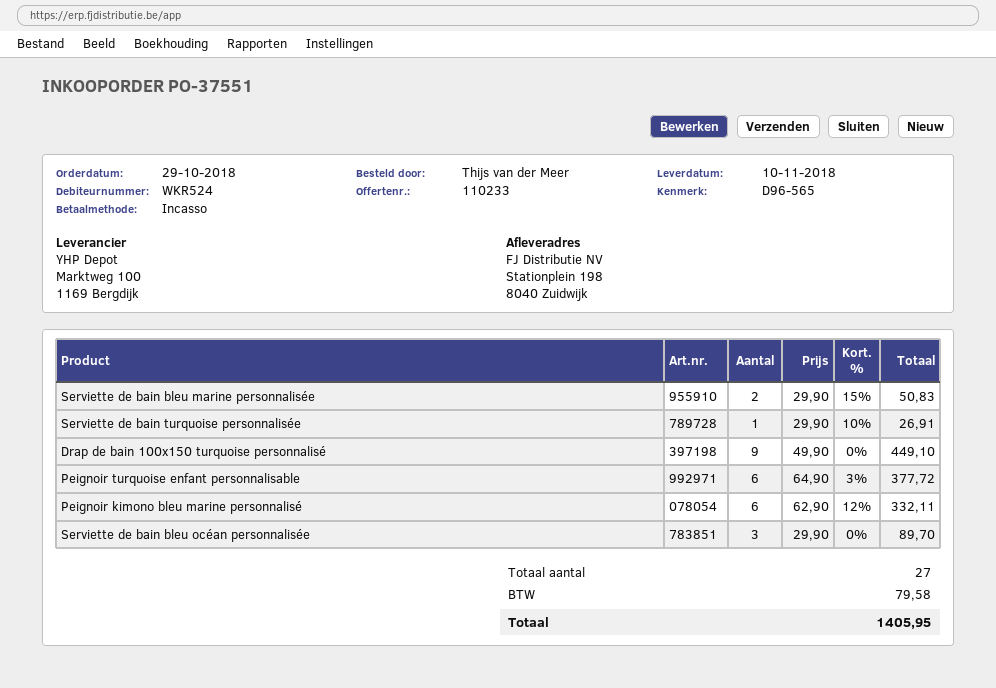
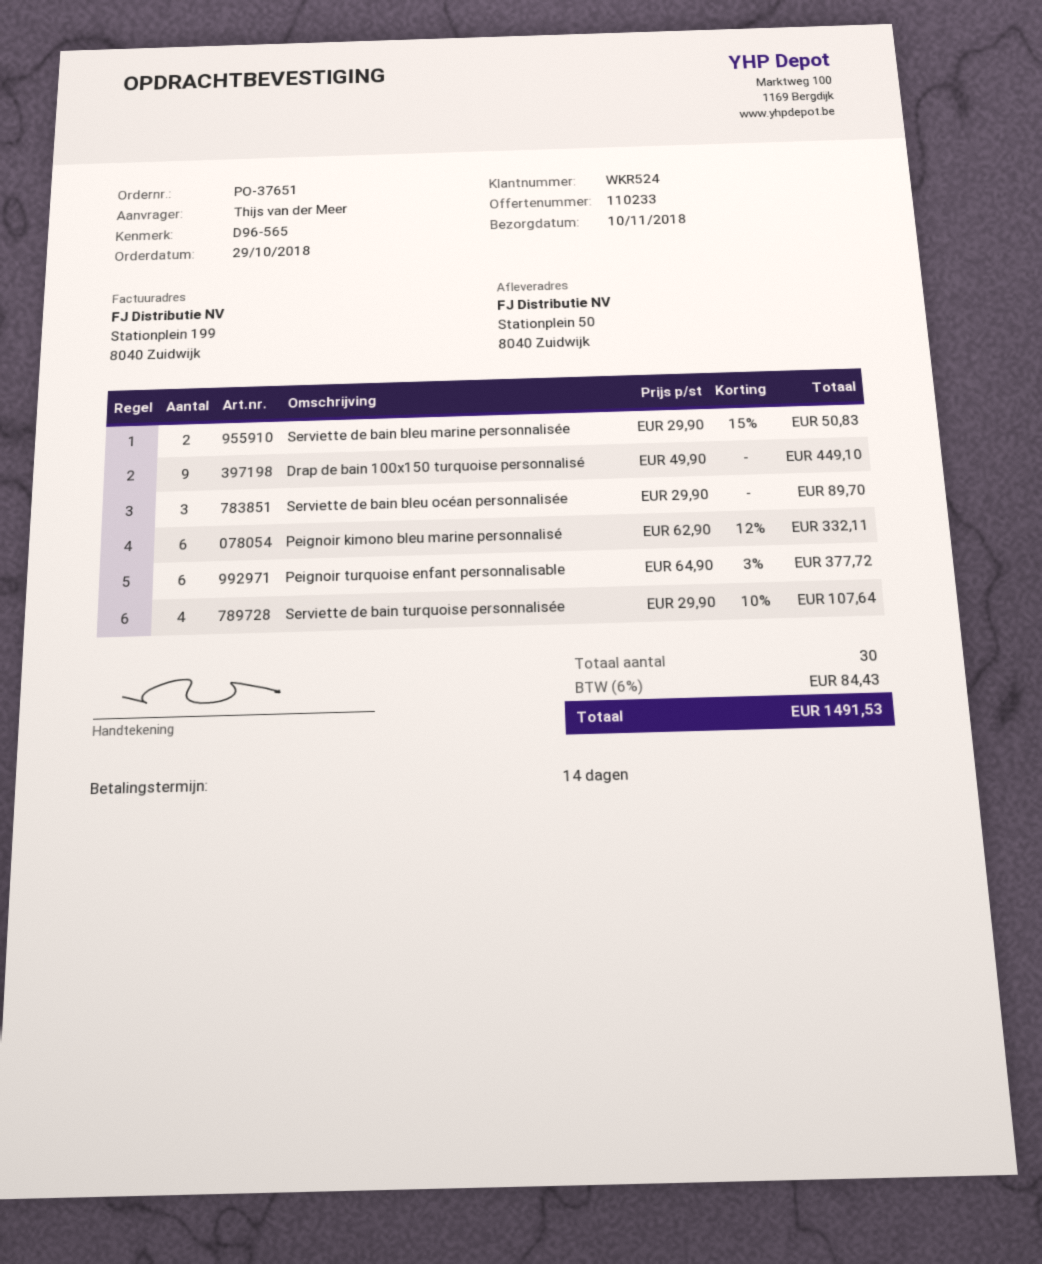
order number: PO-37551 -> PO-37651
ship to: Stationplein 198, 8040 Zuidwijk -> Stationplein 50, 8040 Zuidwijk
Serviette de bain turquoise personnalisée: 1 x 29.90 - 10% = 26.91 -> 4 x 29.90 - 10% = 107.64
total quantity: 27 -> 30
tax: 79.58 -> 84.43
total: 1405.95 -> 1491.53

